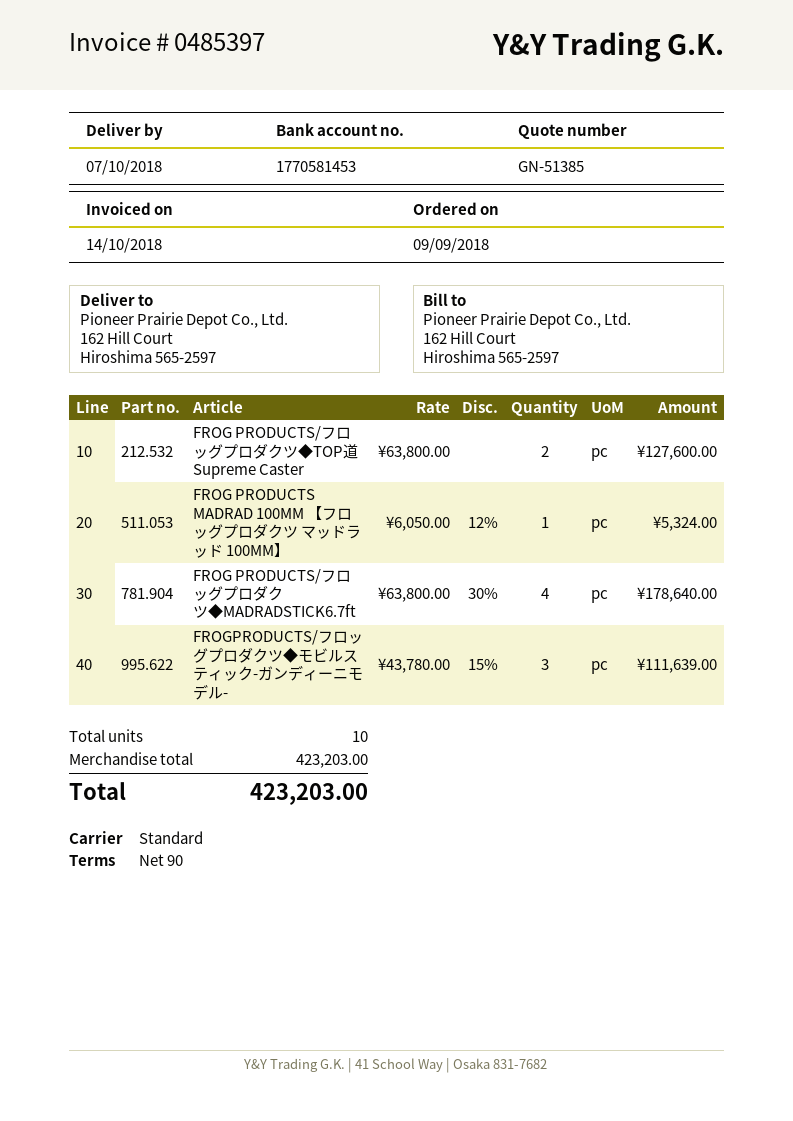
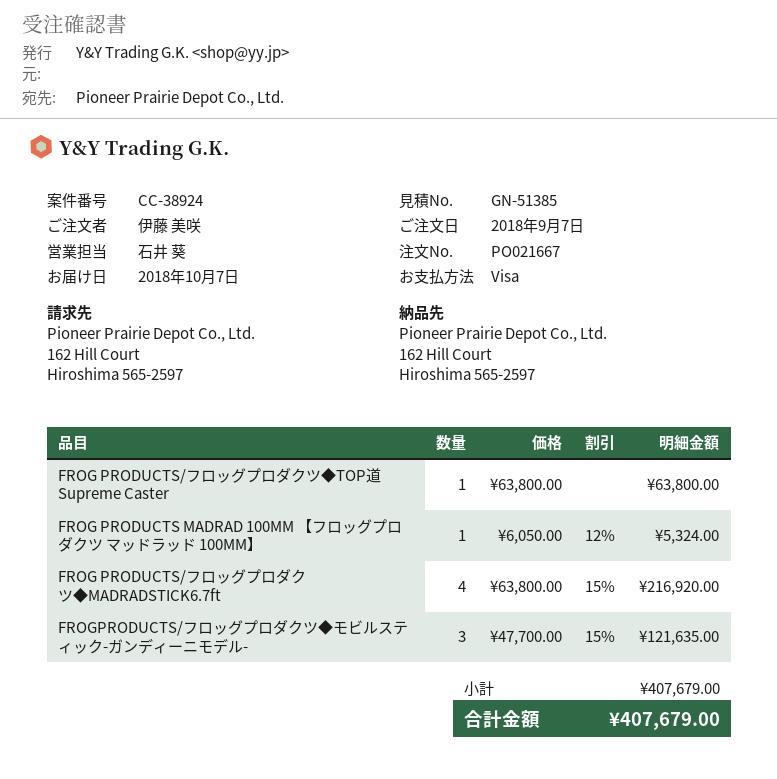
order date: 2018-09-09 -> 2018-09-07
FROG PRODUCTS/フロッグプロダクツ◆TOP道 Supreme Caster: 2 x 63800.00 = 127600.00 -> 1 x 63800.00 = 63800.00
FROG PRODUCTS/フロッグプロダクツ◆MADRADSTICK6.7ft: 4 x 63800.00 - 30% = 178640.00 -> 4 x 63800.00 - 15% = 216920.00
FROGPRODUCTS/フロッグプロダクツ◆モビルスティック-ガンディーニモデル-: 3 x 43780.00 - 15% = 111639.00 -> 3 x 47700.00 - 15% = 121635.00
subtotal: 423203.00 -> 407679.00
total: 423203.00 -> 407679.00

